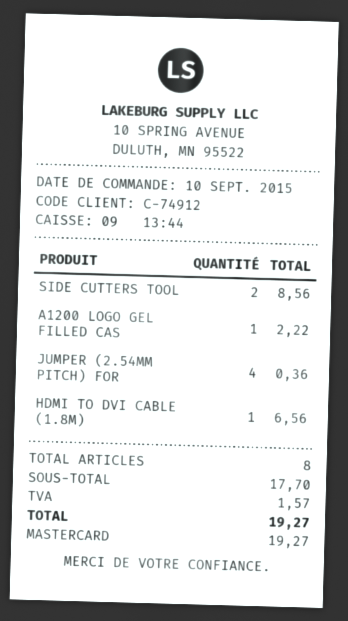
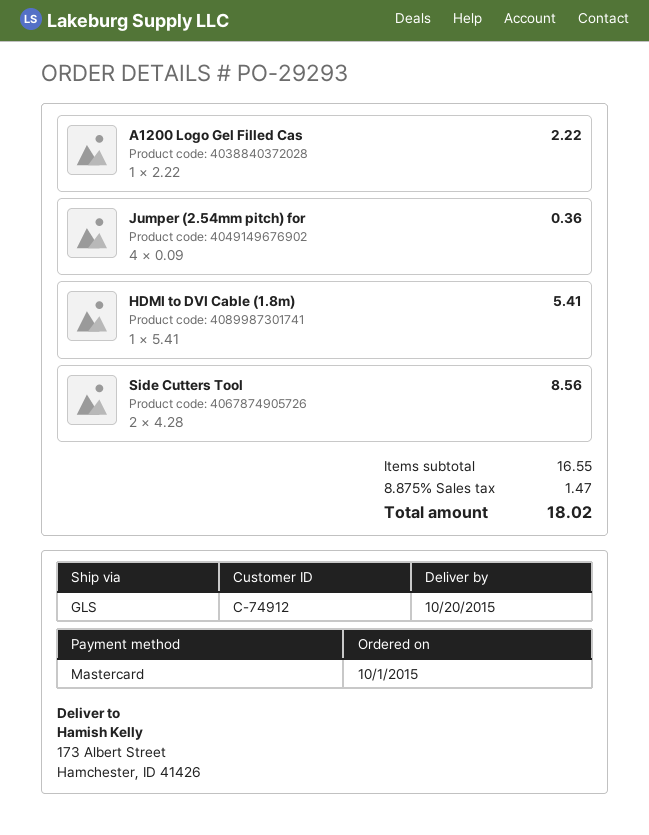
order date: 2015-09-10 -> 2015-10-01
HDMI TO DVI CABLE (1.8M): 1 for 6.56 -> 1 for 5.41
subtotal: 17.70 -> 16.55
tax: 1.57 -> 1.47
total: 19.27 -> 18.02

